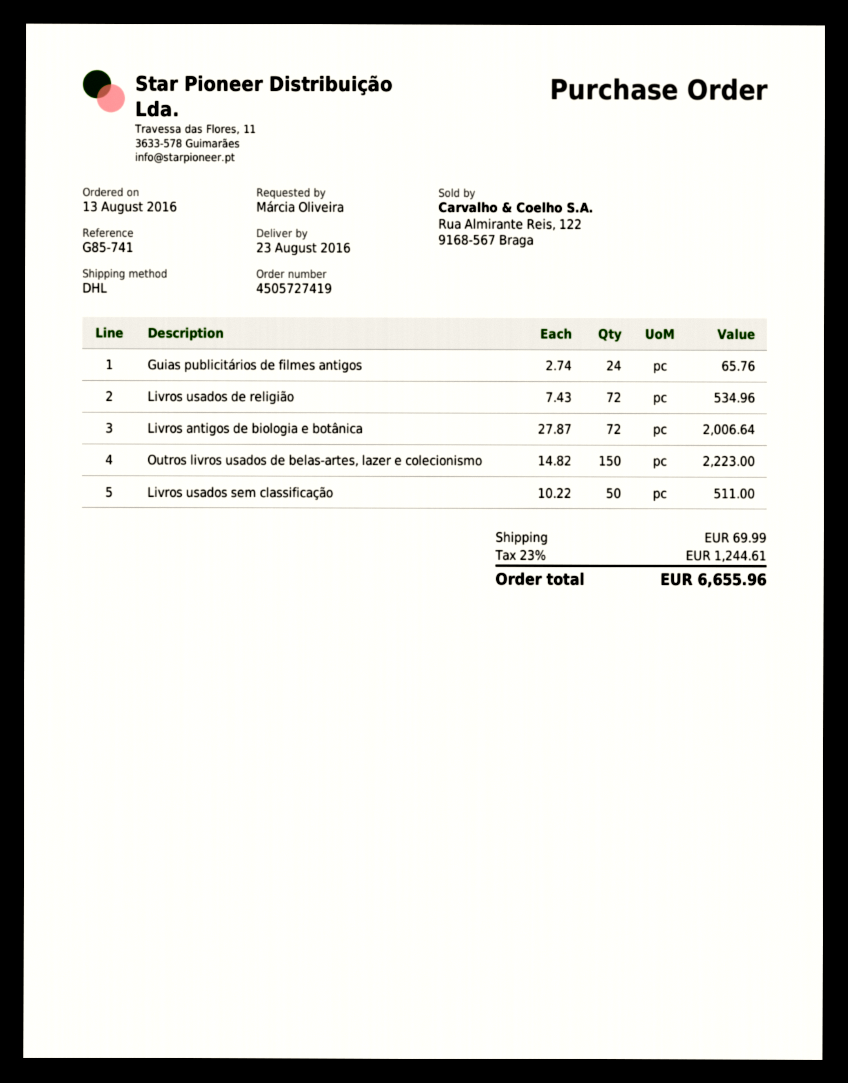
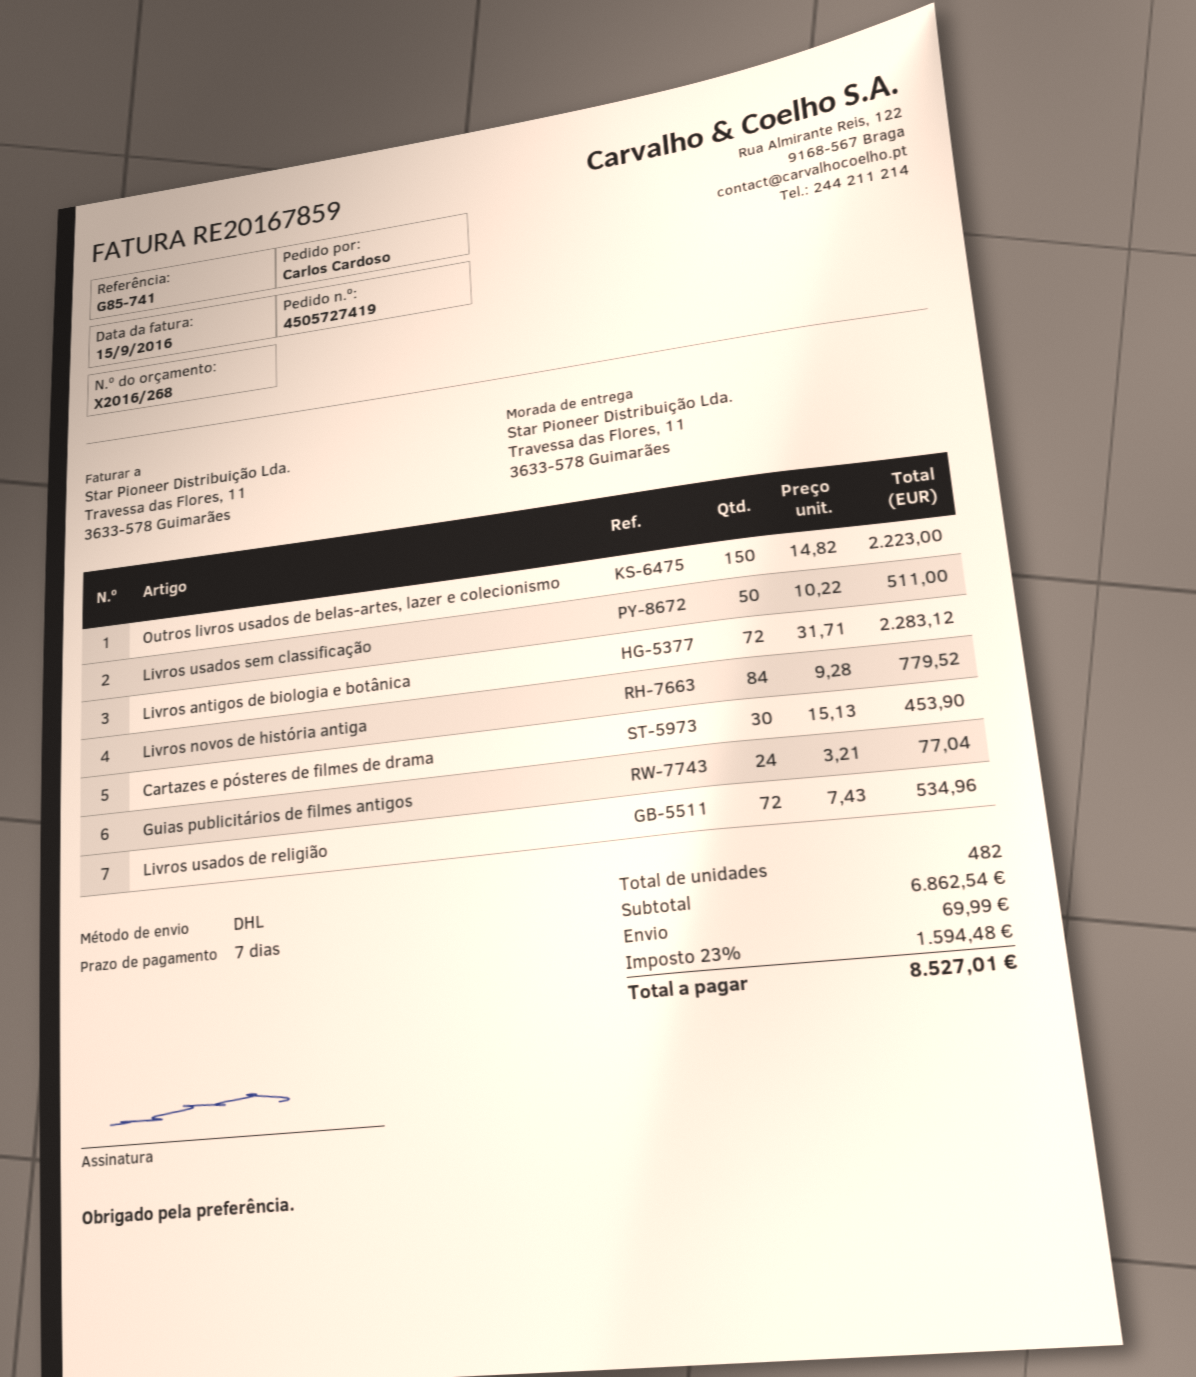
ordered by: Márcia Oliveira -> Carlos Cardoso
Guias publicitários de filmes antigos: 24 x 2.74 = 65.76 -> 24 x 3.21 = 77.04
Livros antigos de biologia e botânica: 72 x 27.87 = 2006.64 -> 72 x 31.71 = 2283.12
Livros novos de história antiga: none -> 84 x 9.28 = 779.52
Cartazes e pósteres de filmes de drama: none -> 30 x 15.13 = 453.90
tax: 23% = 1244.61 -> 23% = 1594.48
total: 6655.96 -> 8527.01

